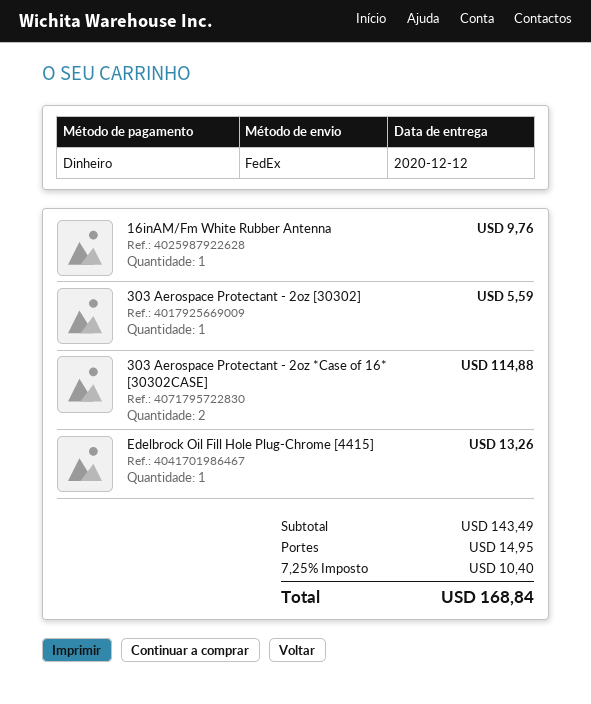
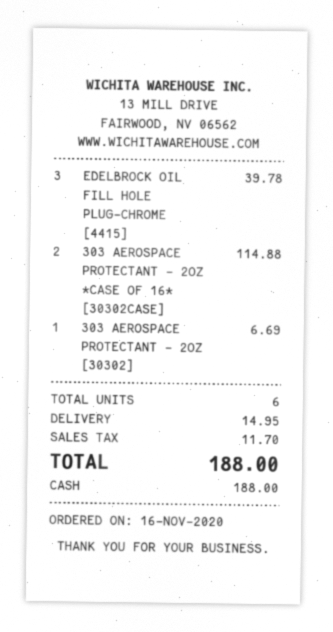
16inAM/Fm White Rubber Antenna: 1 for 9.76 -> none
303 Aerospace Protectant - 2oz [30302]: 1 for 5.59 -> 1 for 6.69
Edelbrock Oil Fill Hole Plug-Chrome [4415]: 1 for 13.26 -> 3 for 39.78
tax: 10.40 -> 11.70
total: 168.84 -> 188.00

